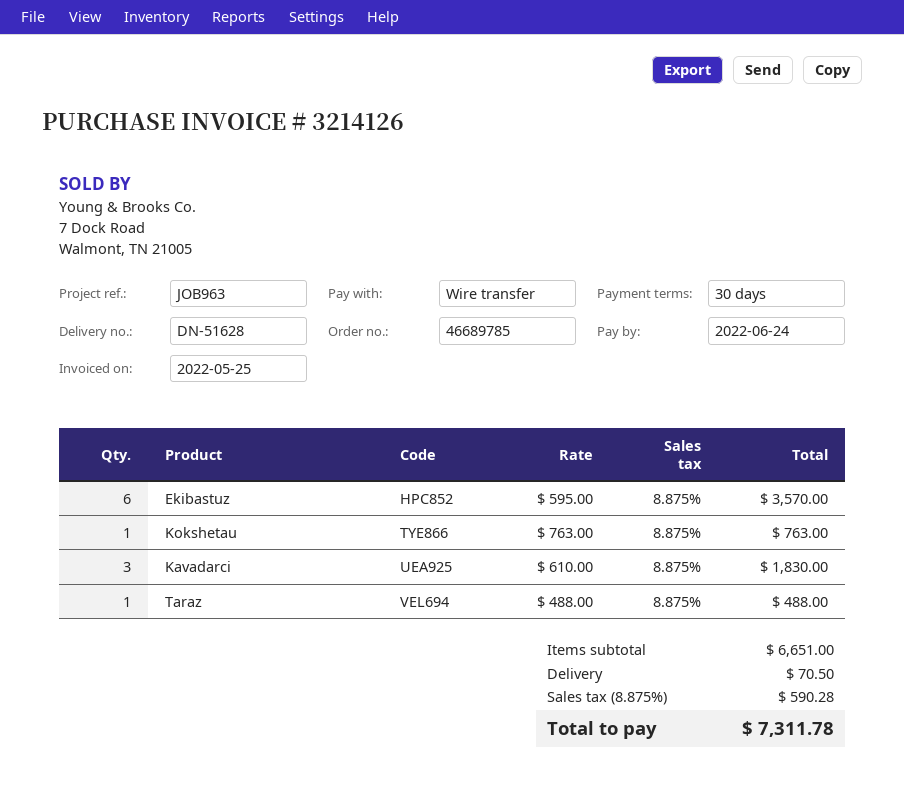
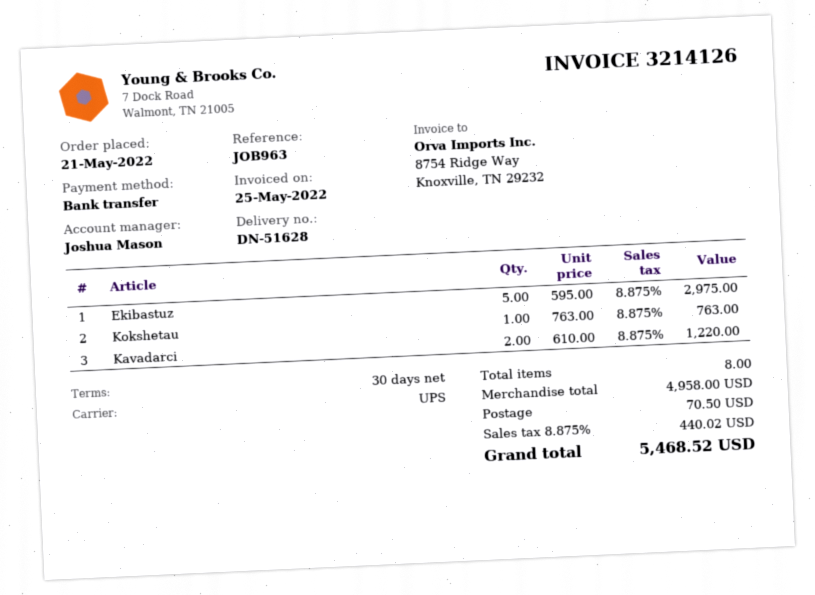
Ekibastuz: 6 x 595.00 = 3570.00 -> 5 x 595.00 = 2975.00
Kavadarci: 3 x 610.00 = 1830.00 -> 2 x 610.00 = 1220.00
Taraz: 1 x 488.00 = 488.00 -> none
subtotal: 6651.00 -> 4958.00
tax: 8.875% = 590.28 -> 8.875% = 440.02
total: 7311.78 -> 5468.52

